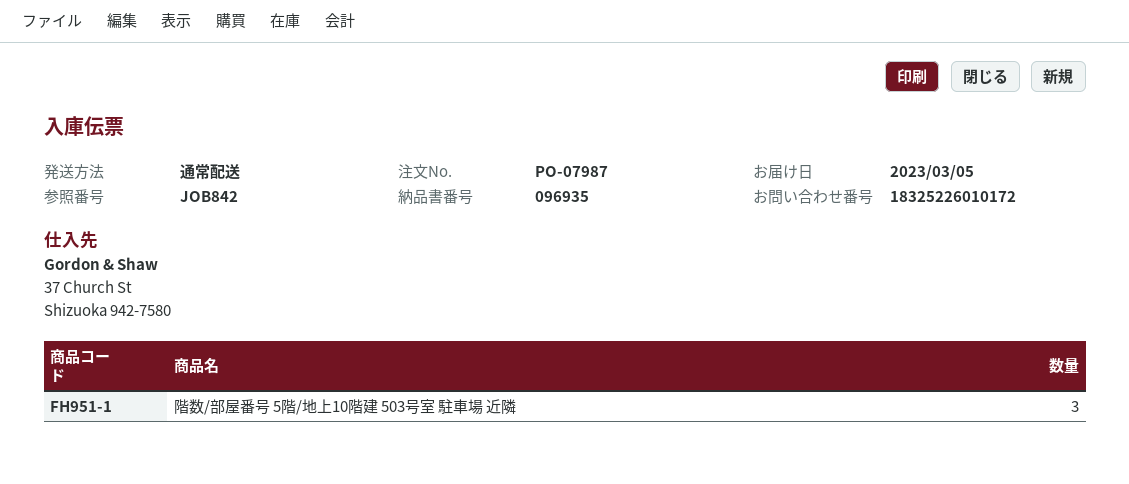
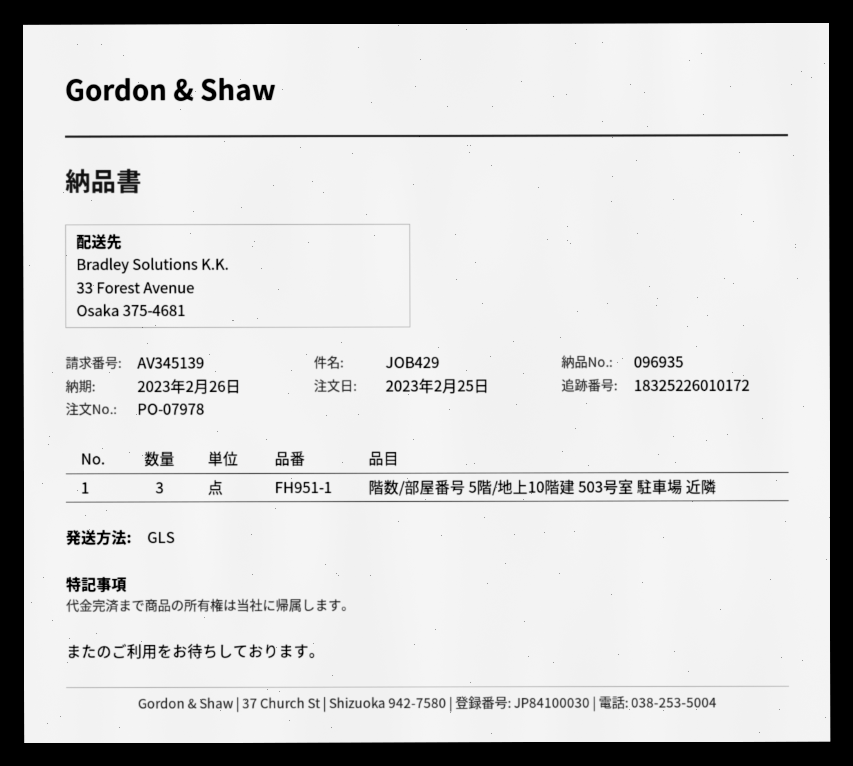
order number: PO-07987 -> PO-07978
delivery date: 2023-03-05 -> 2023-02-26
reference: JOB842 -> JOB429
shipping method: standard -> GLS

